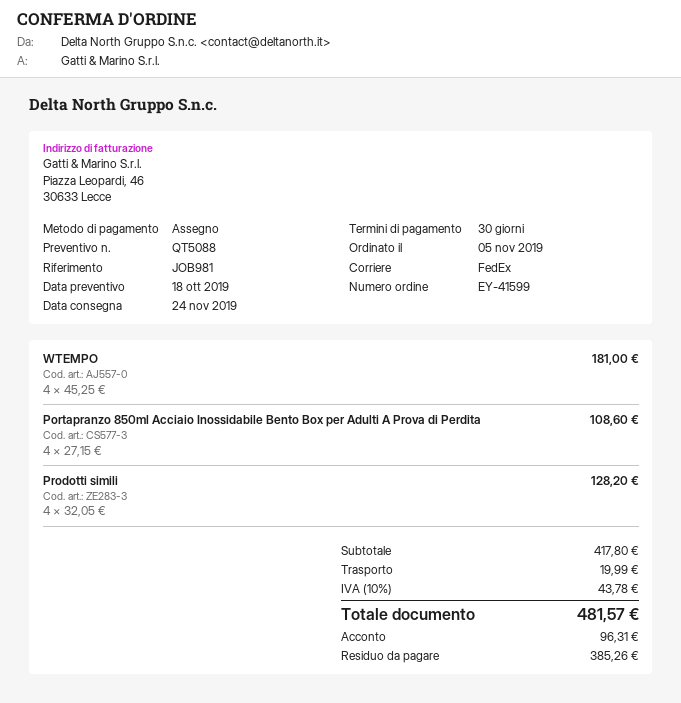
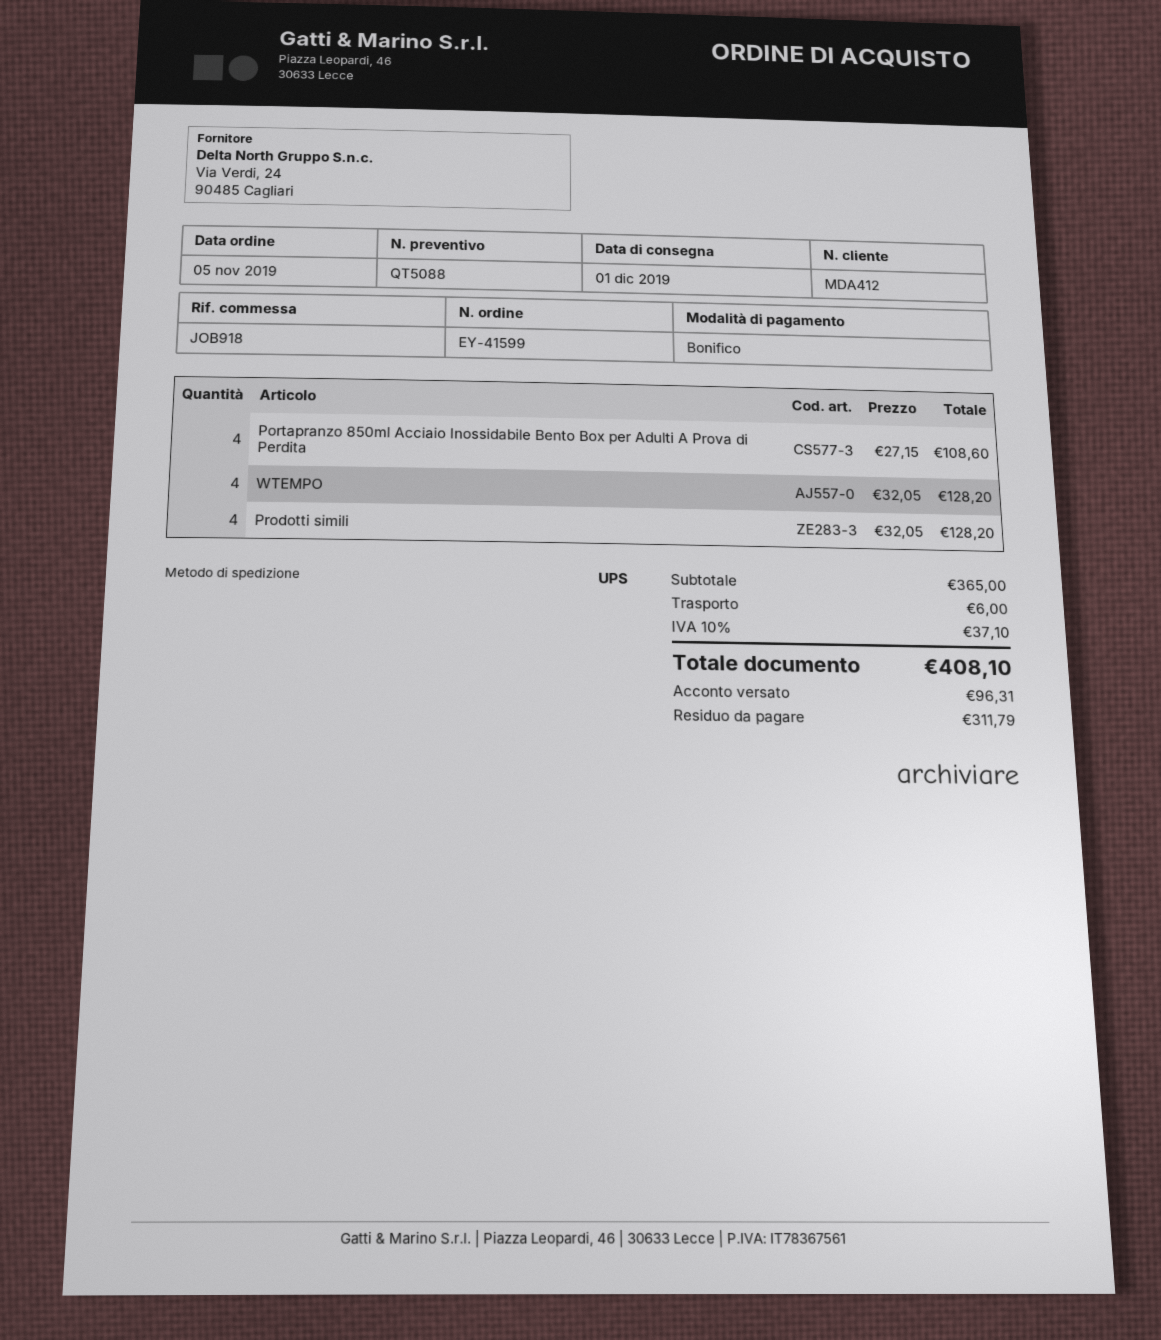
delivery date: 2019-11-24 -> 2019-12-01
reference: JOB981 -> JOB918
payment method: cheque -> bank transfer
shipping method: FedEx -> UPS
WTEMPO: 4 x 45.25 = 181.00 -> 4 x 32.05 = 128.20
subtotal: 417.80 -> 365.00
shipping: 19.99 -> 6.00
tax: 10% = 43.78 -> 10% = 37.10
total: 481.57 -> 408.10
balance: 385.26 -> 311.79

